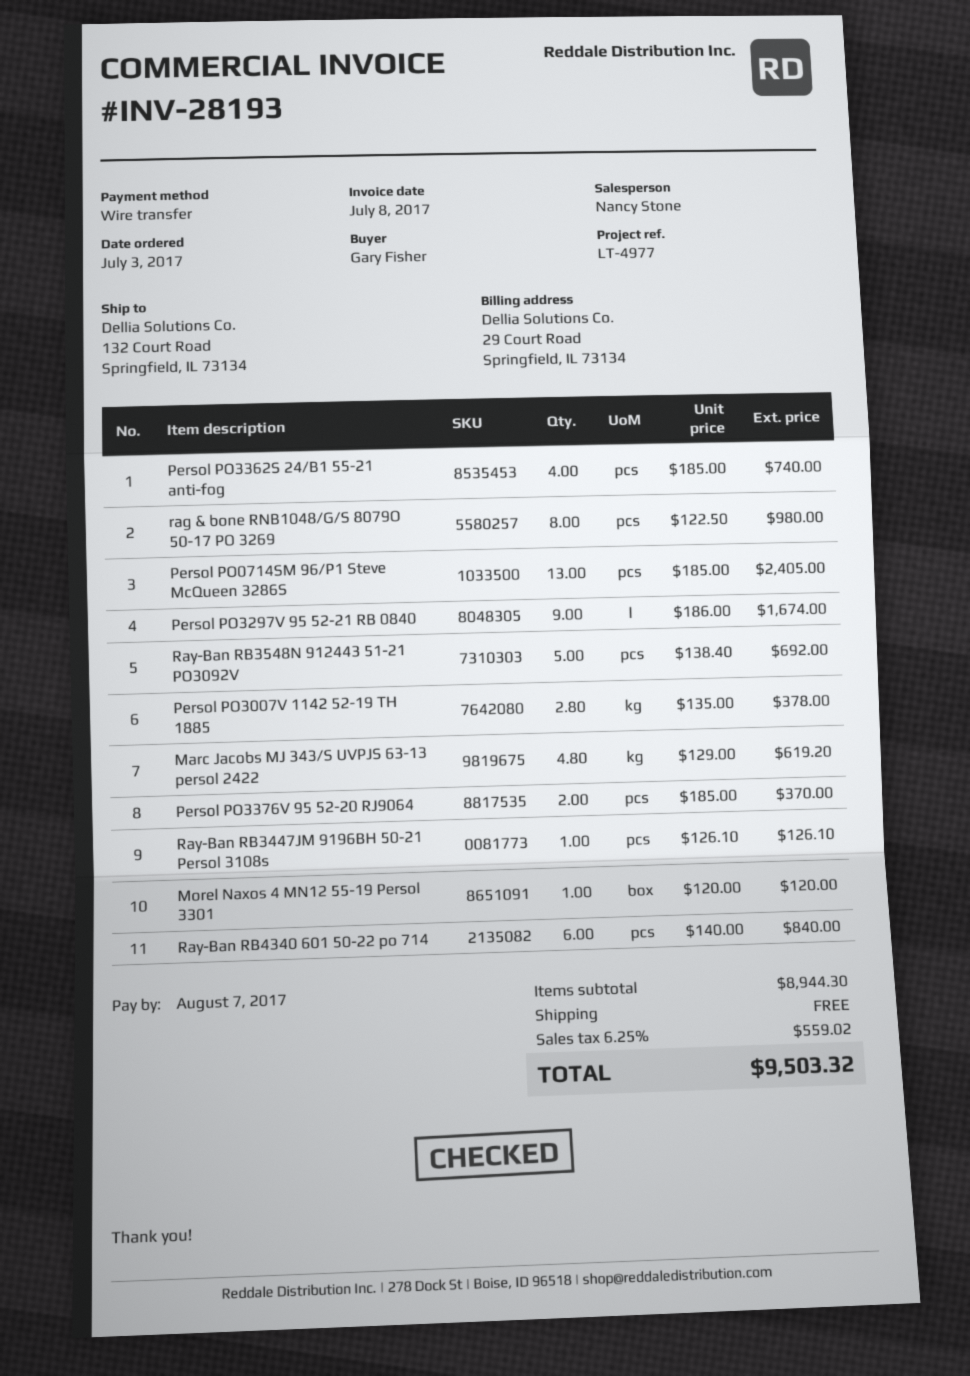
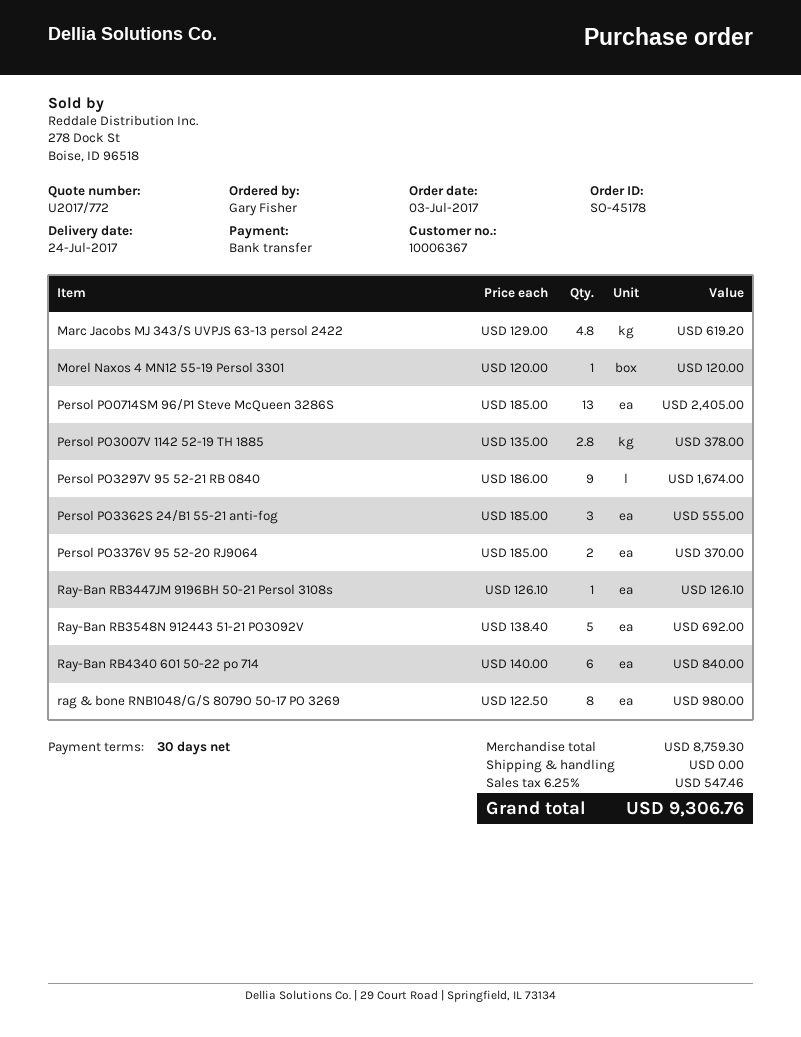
Persol PO3362S 24/B1 55-21 anti-fog: 4 x 185.00 = 740.00 -> 3 x 185.00 = 555.00
subtotal: 8944.30 -> 8759.30
tax: 6.25% = 559.02 -> 6.25% = 547.46
total: 9503.32 -> 9306.76

